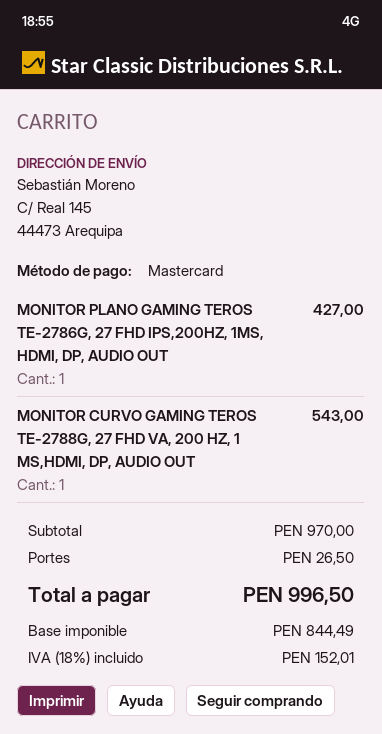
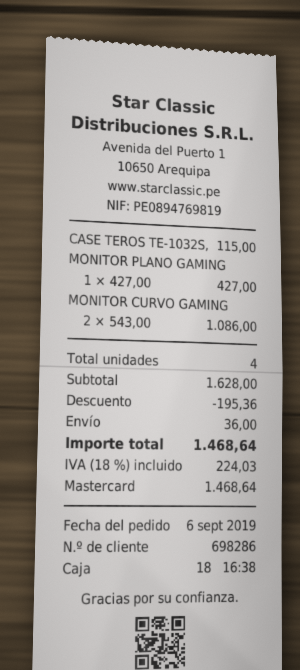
MONITOR CURVO GAMING TEROS TE-2788G, 27 FHD VA, 200 HZ, 1 MS,HDMI, DP, AUDIO OUT: 1 for 543.00 -> 2 for 1086.00
CASE TEROS TE-1032S,: none -> 1 for 115.00
subtotal: 970.00 -> 1628.00
discount: none -> 195.36
shipping: 26.50 -> 36.00
tax: 18% = 152.01 -> 18% = 224.03
total: 996.50 -> 1468.64

